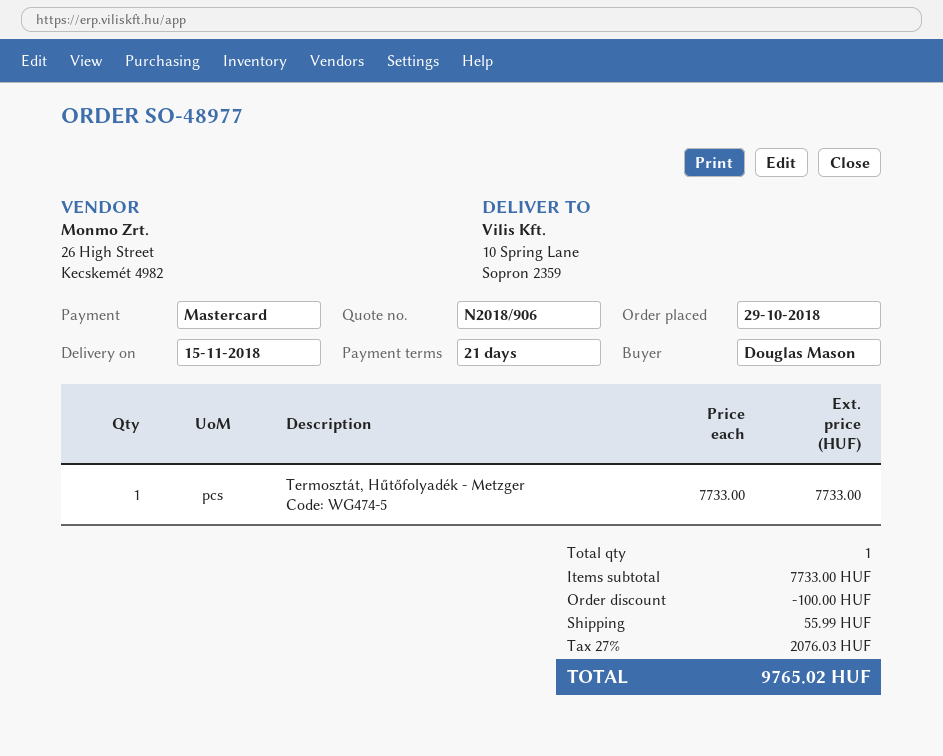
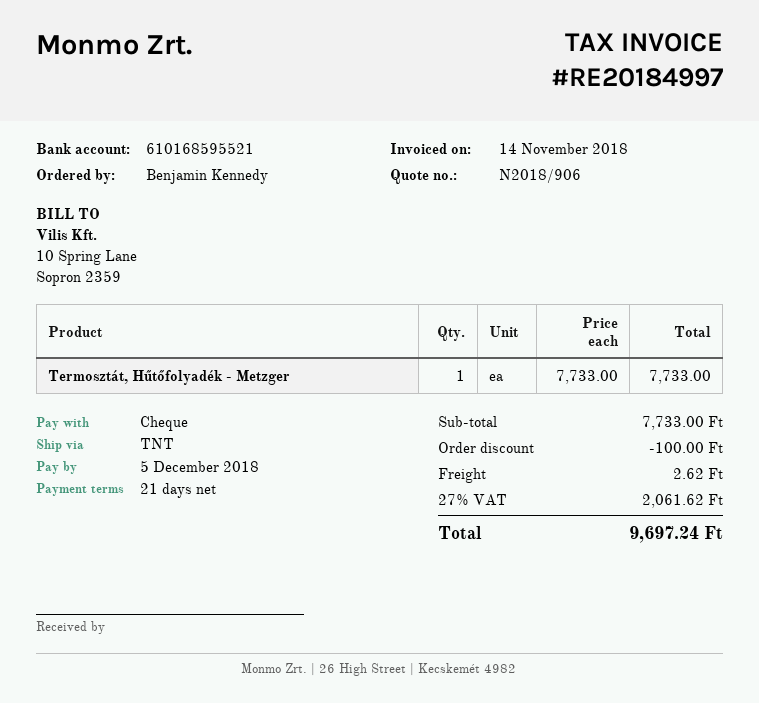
ordered by: Douglas Mason -> Benjamin Kennedy
payment method: Mastercard -> cheque
shipping: 55.99 -> 2.62
tax: 27% = 2076.03 -> 27% = 2061.62
total: 9765.02 -> 9697.24

